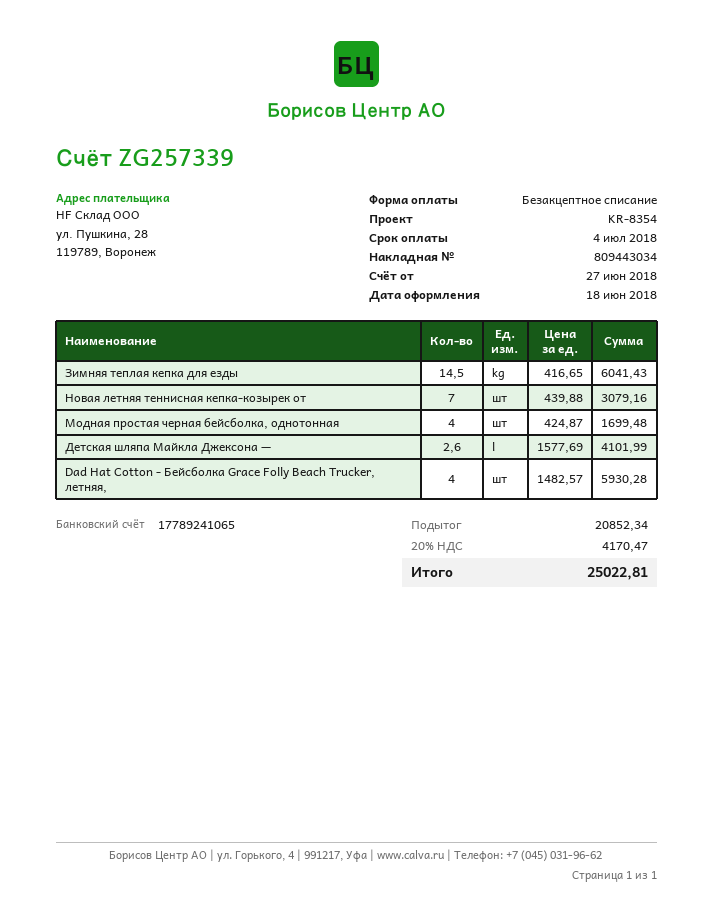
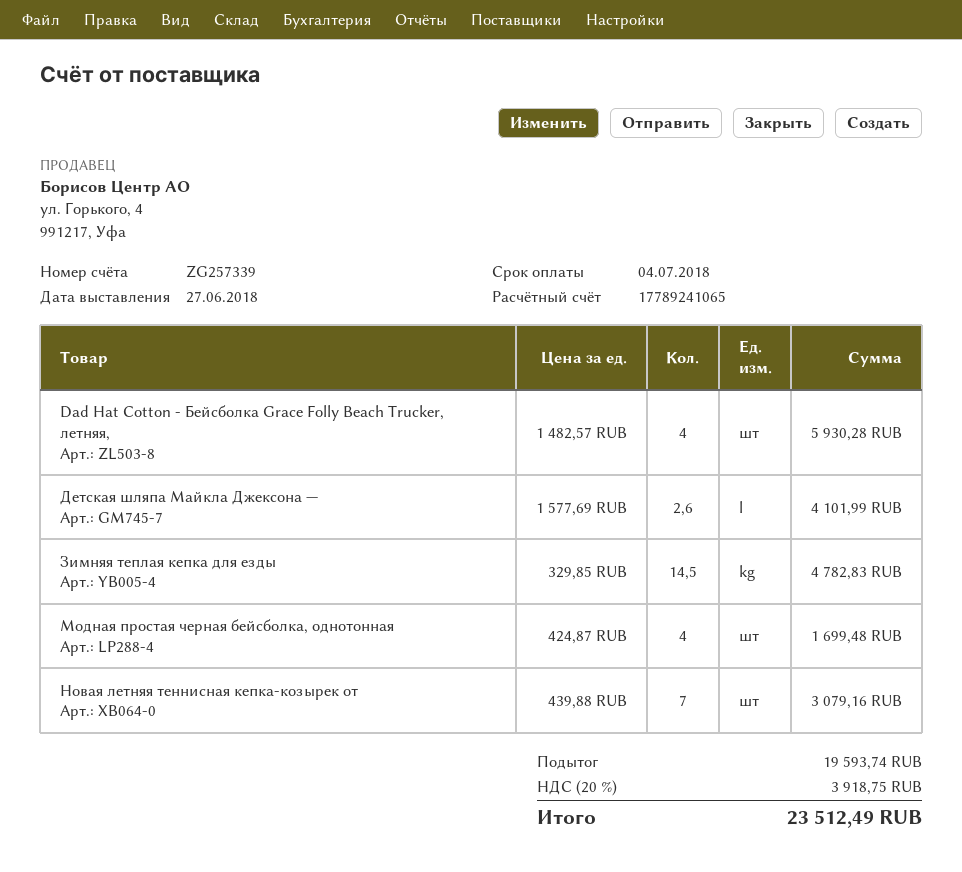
Зимняя теплая кепка для езды: 14.5 x 416.65 = 6041.43 -> 14.5 x 329.85 = 4782.83
subtotal: 20852.34 -> 19593.74
tax: 20% = 4170.47 -> 20% = 3918.75
total: 25022.81 -> 23512.49

